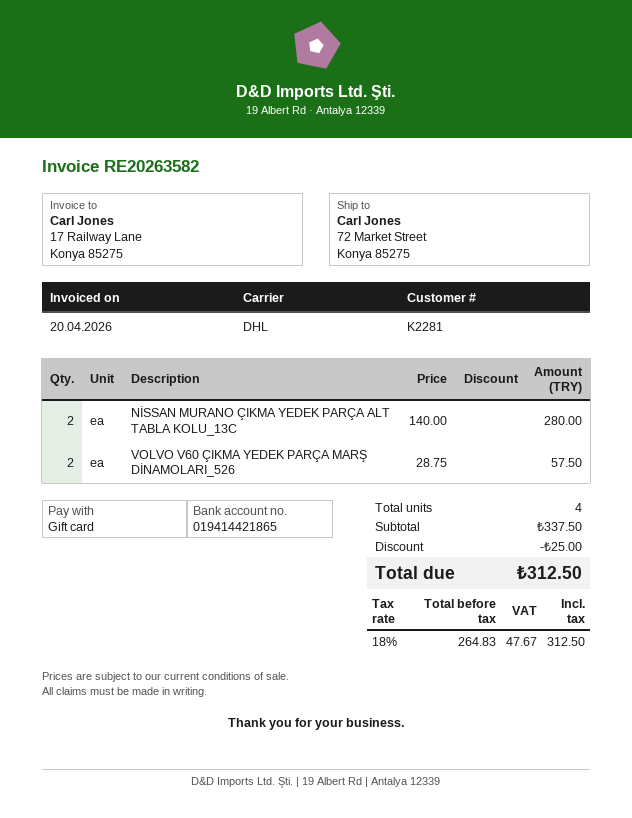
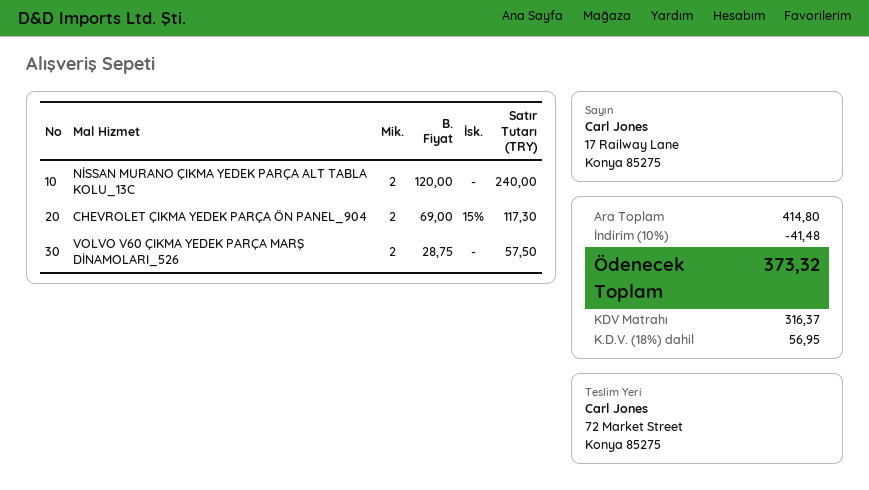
NİSSAN MURANO ÇIKMA YEDEK PARÇA ALT TABLA KOLU_13C: 2 x 140.00 = 280.00 -> 2 x 120.00 = 240.00
CHEVROLET ÇIKMA YEDEK PARÇA ÖN PANEL_904: none -> 2 x 69.00 - 15% = 117.30
subtotal: 337.50 -> 414.80
discount: 25.00 -> 41.48
net: 264.83 -> 316.37
tax: 18% = 47.67 -> 18% = 56.95
total: 312.50 -> 373.32

